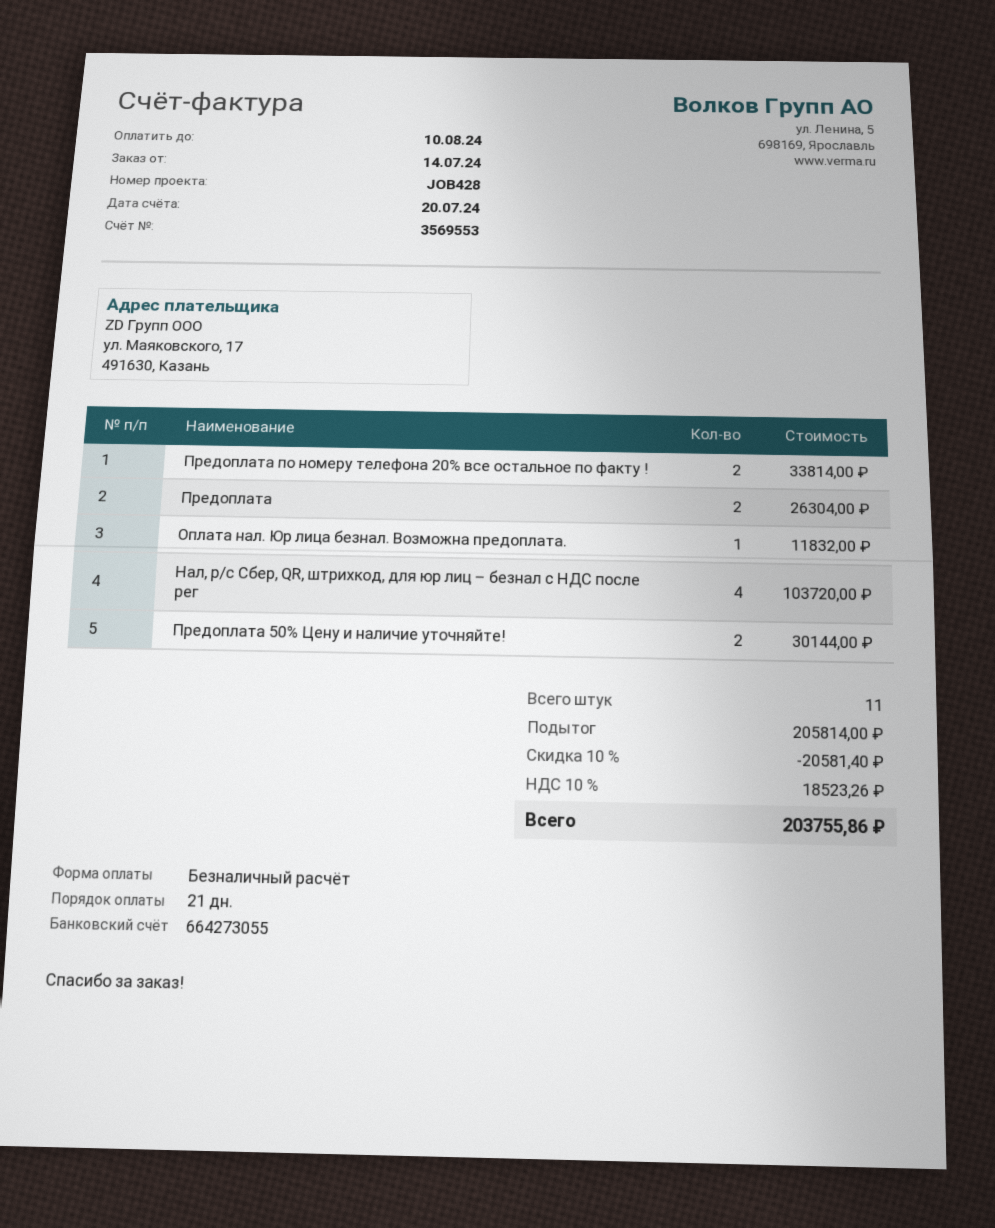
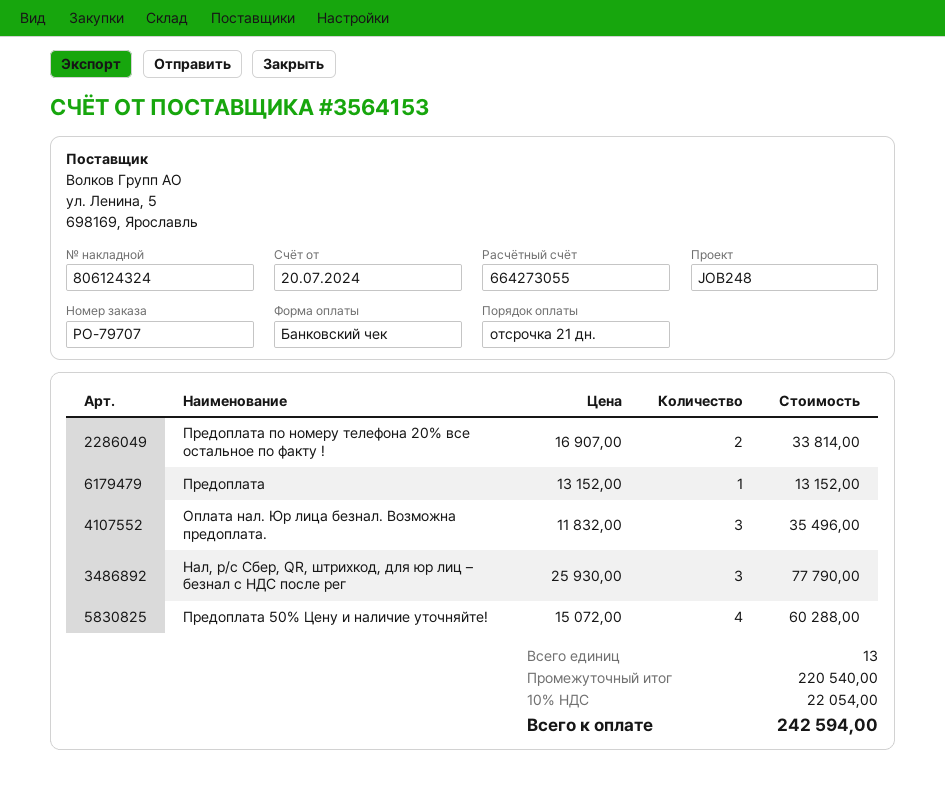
invoice number: 3569553 -> 3564153
reference: JOB428 -> JOB248
payment method: bank transfer -> cheque
Предоплата: 2 for 26304.00 -> 1 for 13152.00
Оплата нал. Юр лица безнал. Возможна предоплата.: 1 for 11832.00 -> 3 for 35496.00
Нал, р/с Сбер, QR, штрихкод, для юр лиц – безнал с НДС после рег: 4 for 103720.00 -> 3 for 77790.00
Предоплата 50% Цену и наличие уточняйте!: 2 for 30144.00 -> 4 for 60288.00
total quantity: 11 -> 13
subtotal: 205814.00 -> 220540.00
discount: 10% = 20581.40 -> none
tax: 10% = 18523.26 -> 10% = 22054.00
total: 203755.86 -> 242594.00

